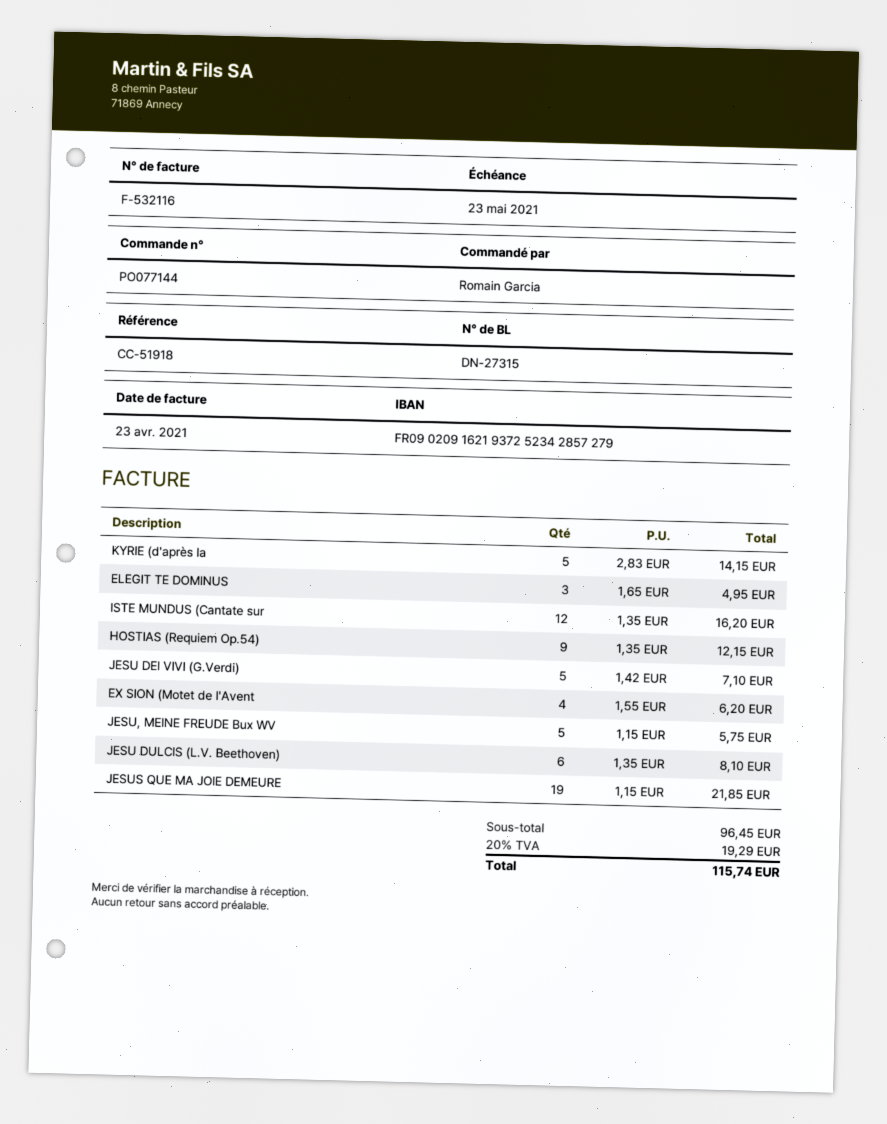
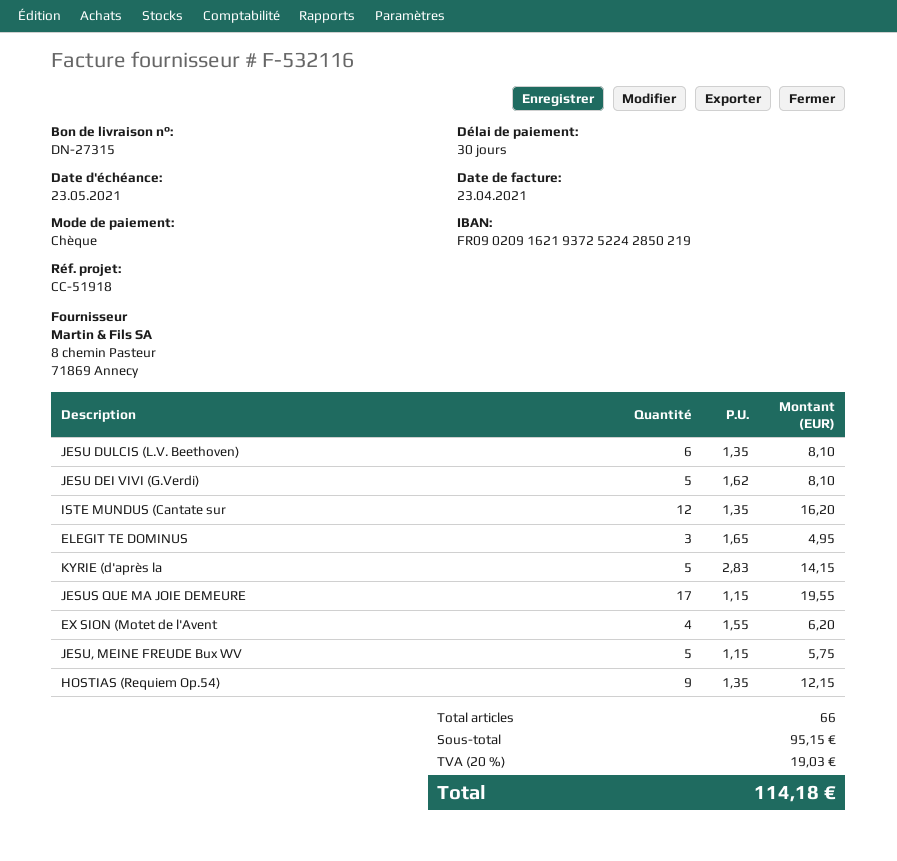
bank account: FR0902091621937252342857279 -> FR0902091621937252242850219
JESU DEI VIVI (G.Verdi): 5 x 1.42 = 7.10 -> 5 x 1.62 = 8.10
JESUS QUE MA JOIE DEMEURE: 19 x 1.15 = 21.85 -> 17 x 1.15 = 19.55
subtotal: 96.45 -> 95.15
tax: 20% = 19.29 -> 20% = 19.03
total: 115.74 -> 114.18

